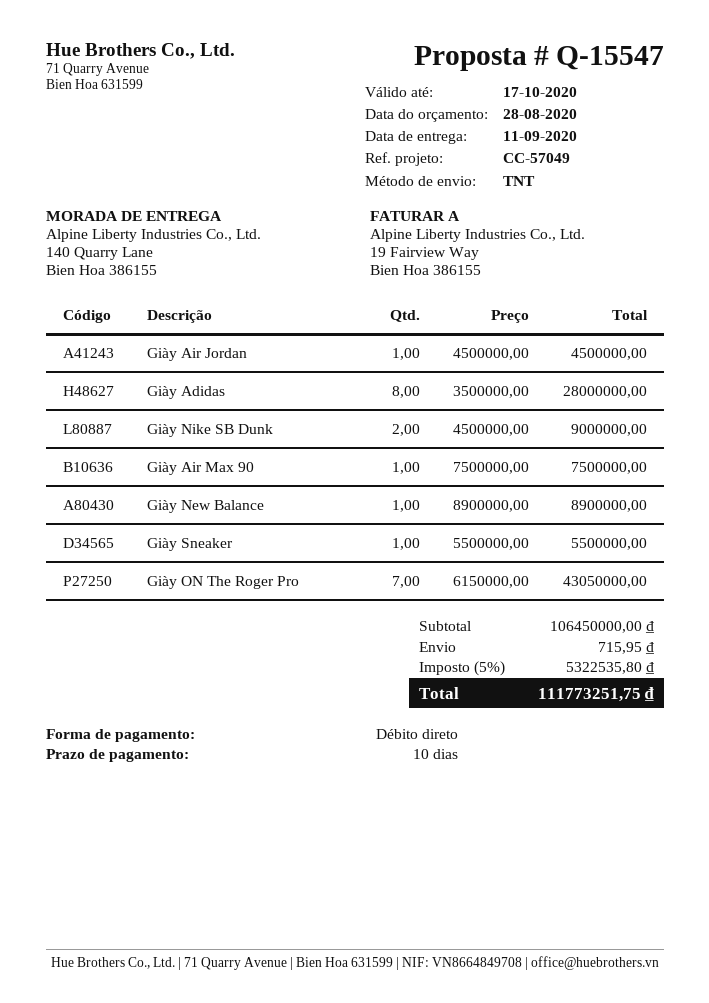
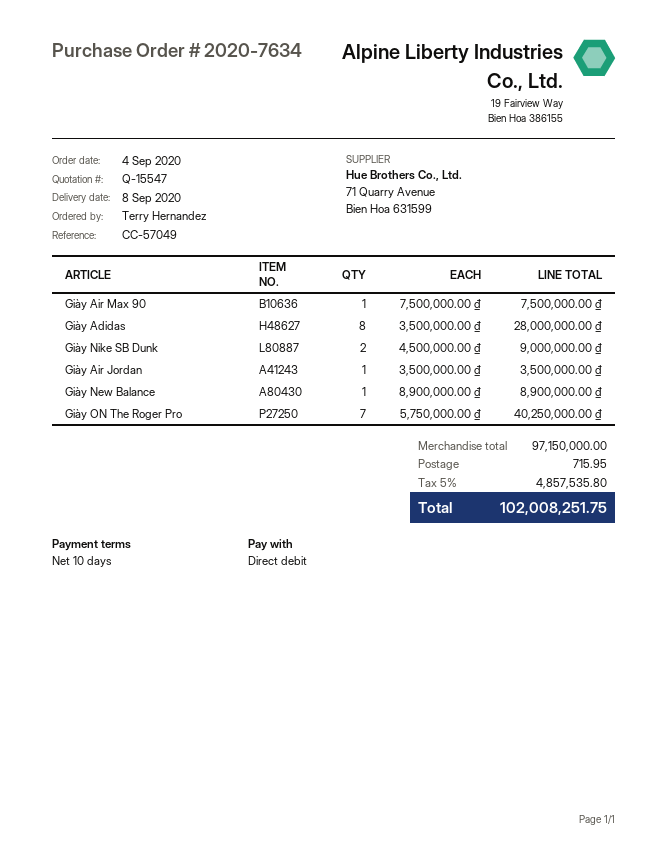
delivery date: 2020-09-11 -> 2020-09-08
Giày Air Jordan: 1 x 4500000.00 = 4500000.00 -> 1 x 3500000.00 = 3500000.00
Giày Sneaker: 1 x 5500000.00 = 5500000.00 -> none
Giày ON The Roger Pro: 7 x 6150000.00 = 43050000.00 -> 7 x 5750000.00 = 40250000.00
subtotal: 106450000.00 -> 97150000.00
tax: 5% = 5322535.80 -> 5% = 4857535.80
total: 111773251.75 -> 102008251.75

